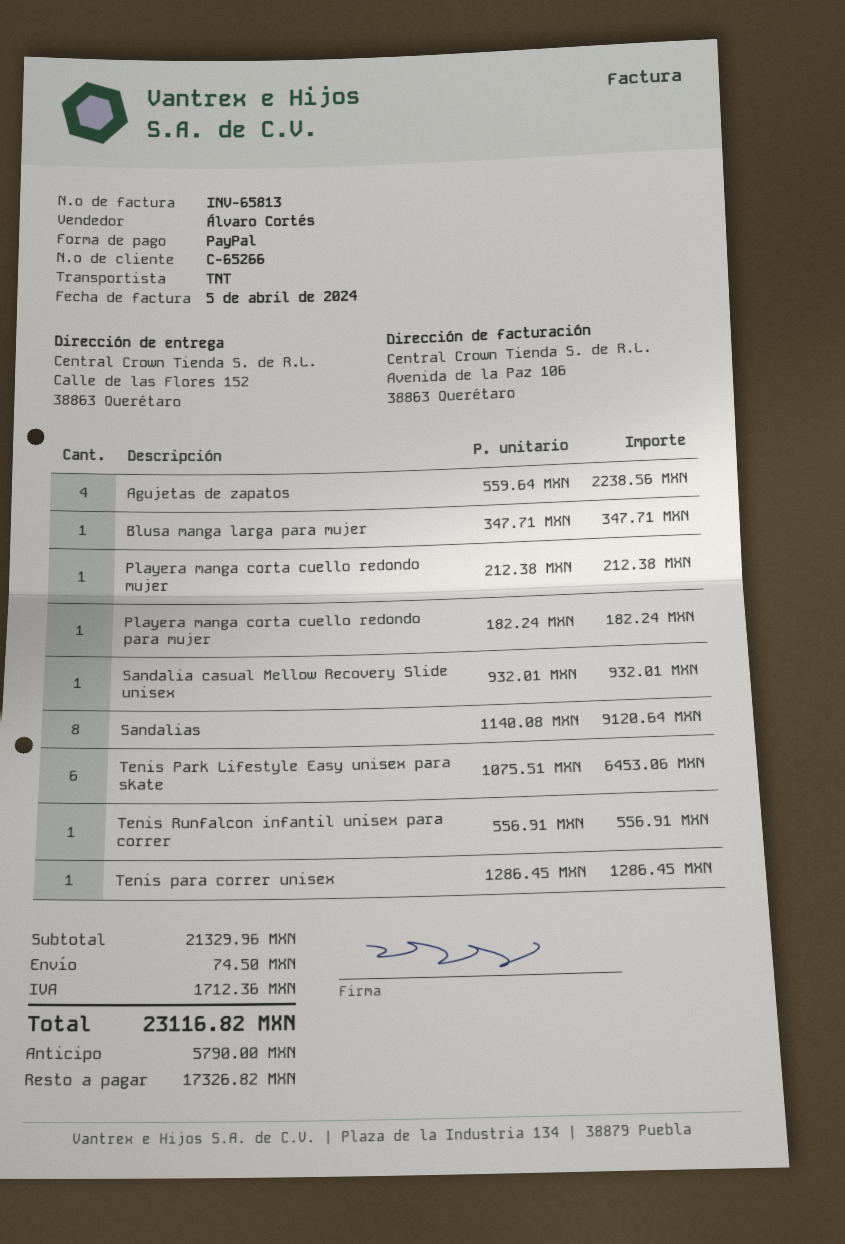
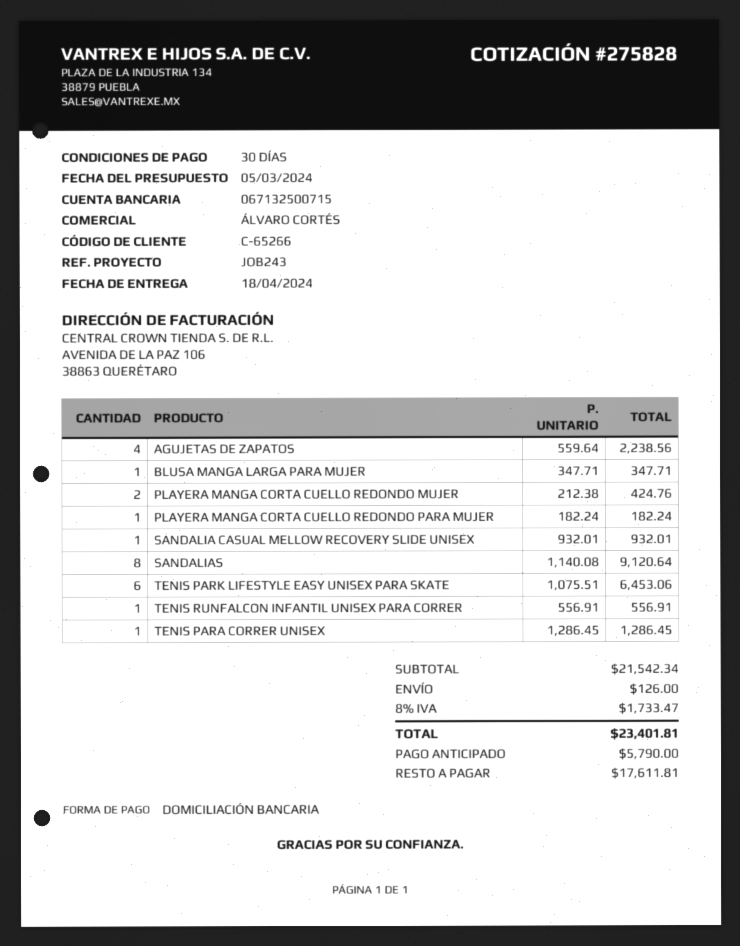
payment method: PayPal -> direct debit
Playera manga corta cuello redondo mujer: 1 x 212.38 = 212.38 -> 2 x 212.38 = 424.76
subtotal: 21329.96 -> 21542.34
shipping: 74.50 -> 126.00
tax: 1712.36 -> 1733.47
total: 23116.82 -> 23401.81
balance: 17326.82 -> 17611.81

